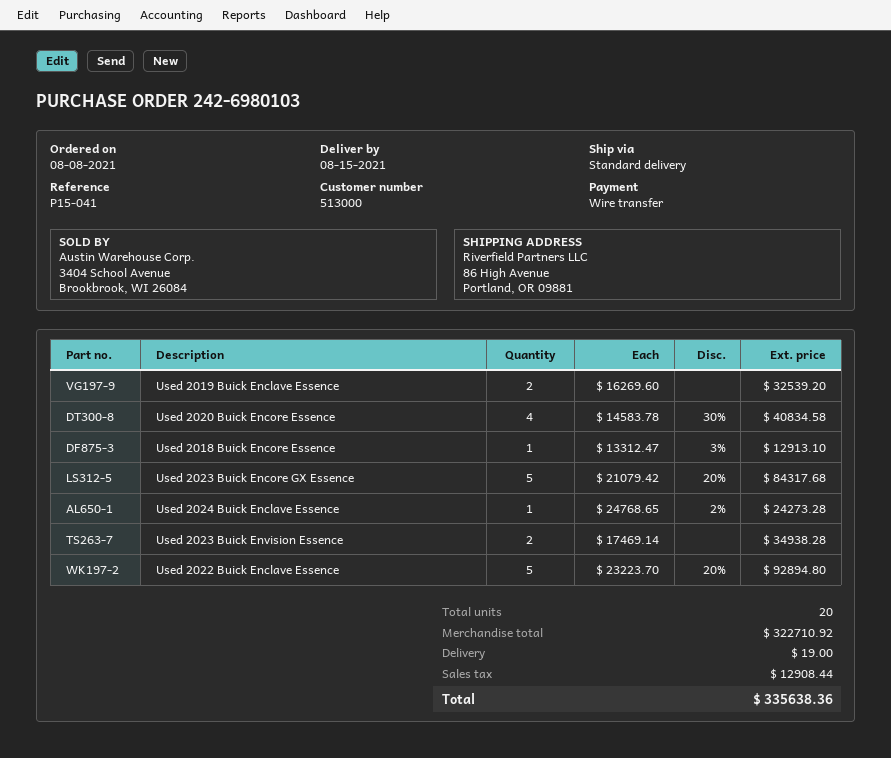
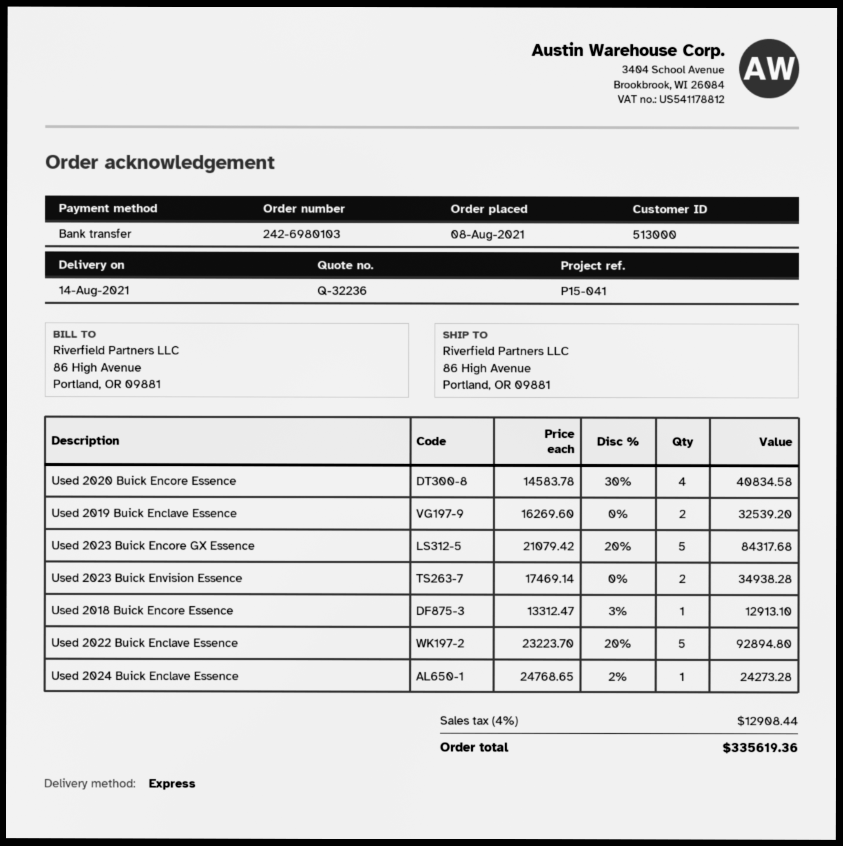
delivery date: 2021-08-15 -> 2021-08-14
shipping method: standard -> express
shipping: 19.00 -> none
total: 335638.36 -> 335619.36

